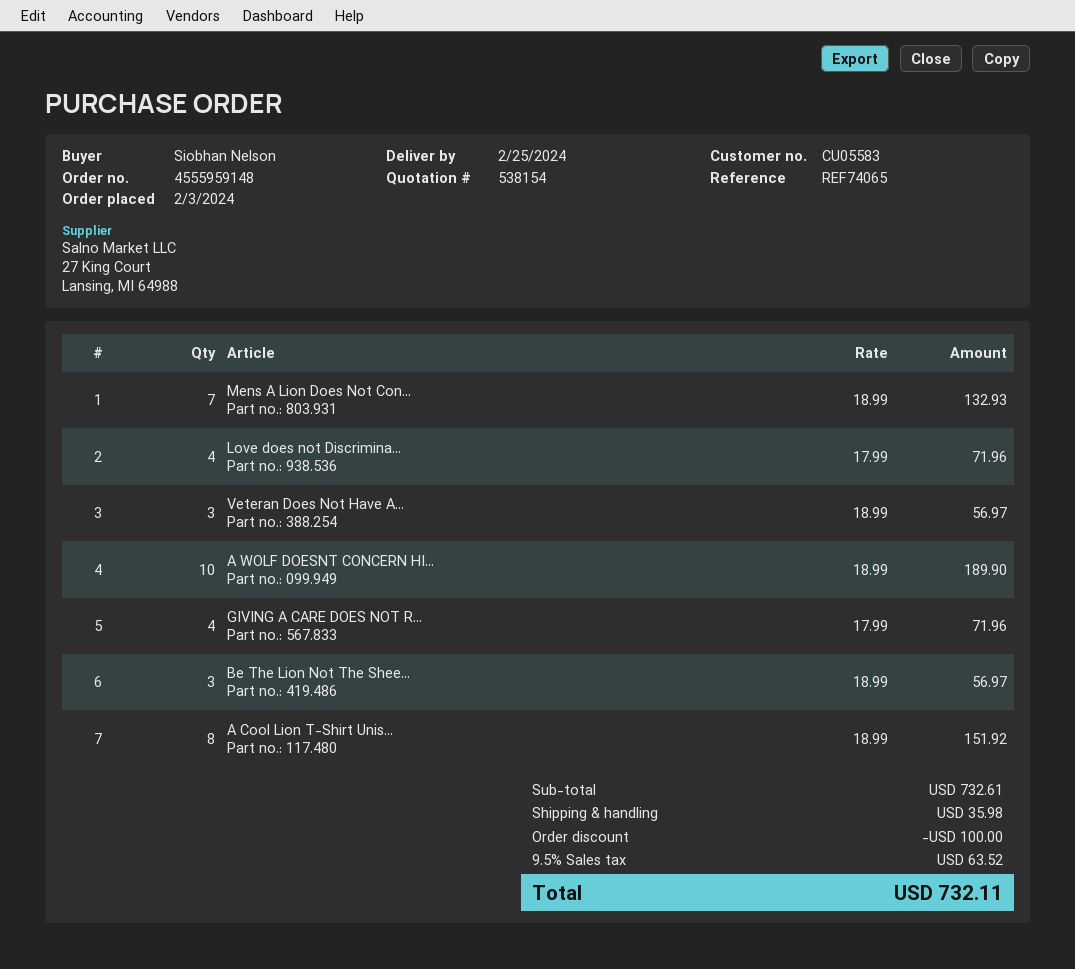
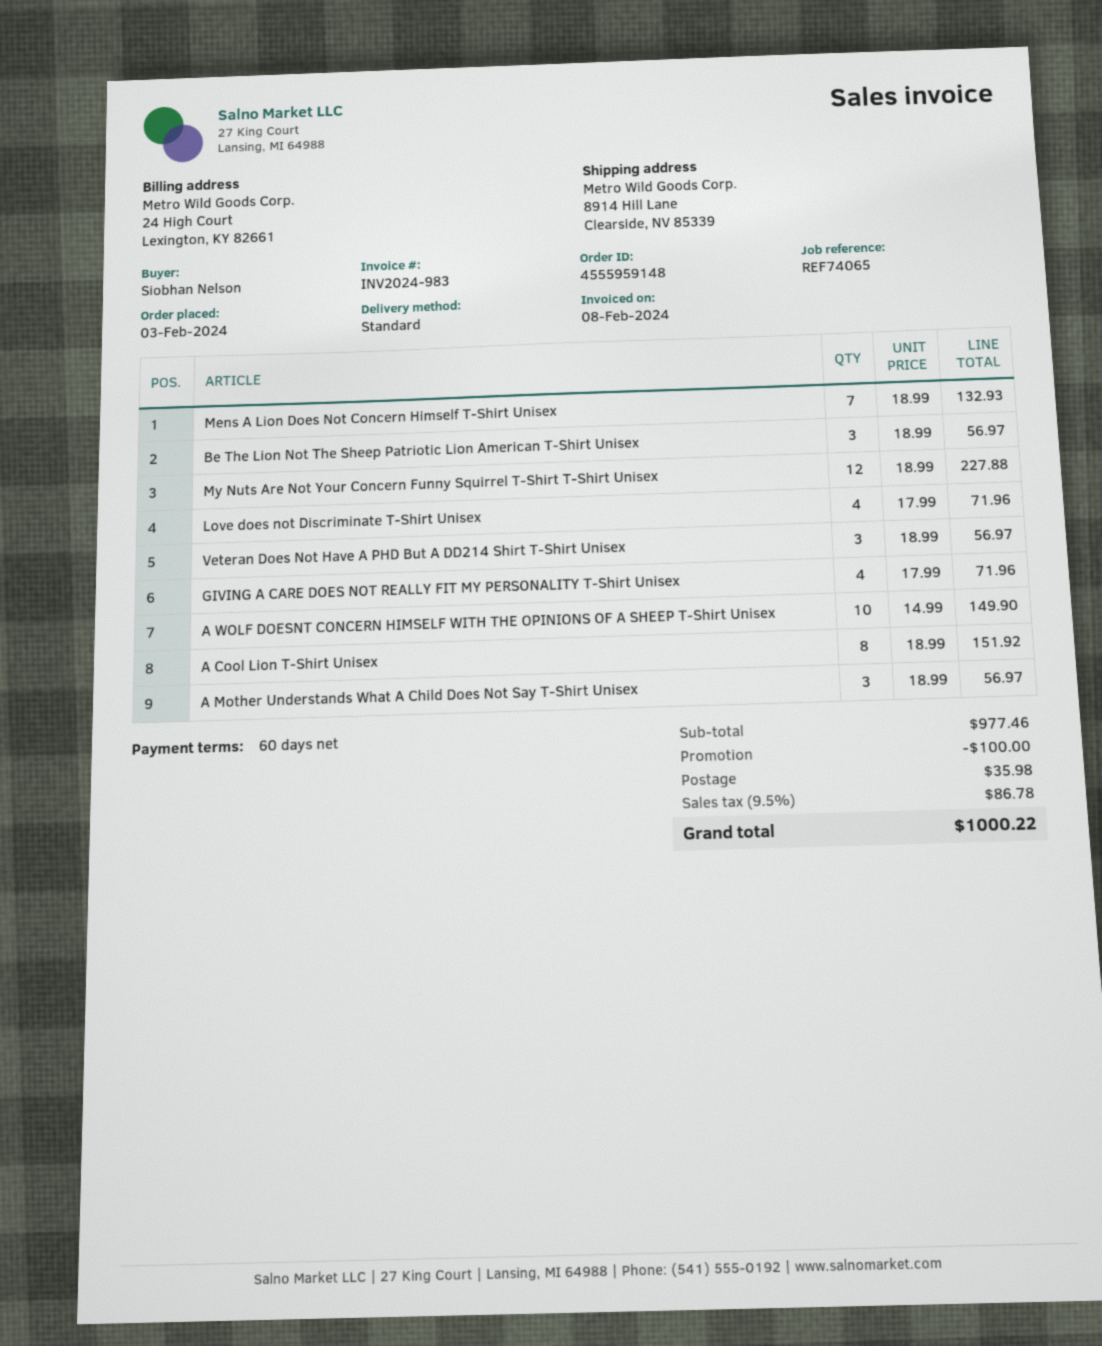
A WOLF DOESNT CONCERN HI...: 10 x 18.99 = 189.90 -> 10 x 14.99 = 149.90
My Nuts Are Not Your Concern Funny Squirrel T-Shirt T-Shirt Unisex: none -> 12 x 18.99 = 227.88
A Mother Understands What A Child Does Not Say T-Shirt Unisex: none -> 3 x 18.99 = 56.97
subtotal: 732.61 -> 977.46
tax: 9.5% = 63.52 -> 9.5% = 86.78
total: 732.11 -> 1000.22

